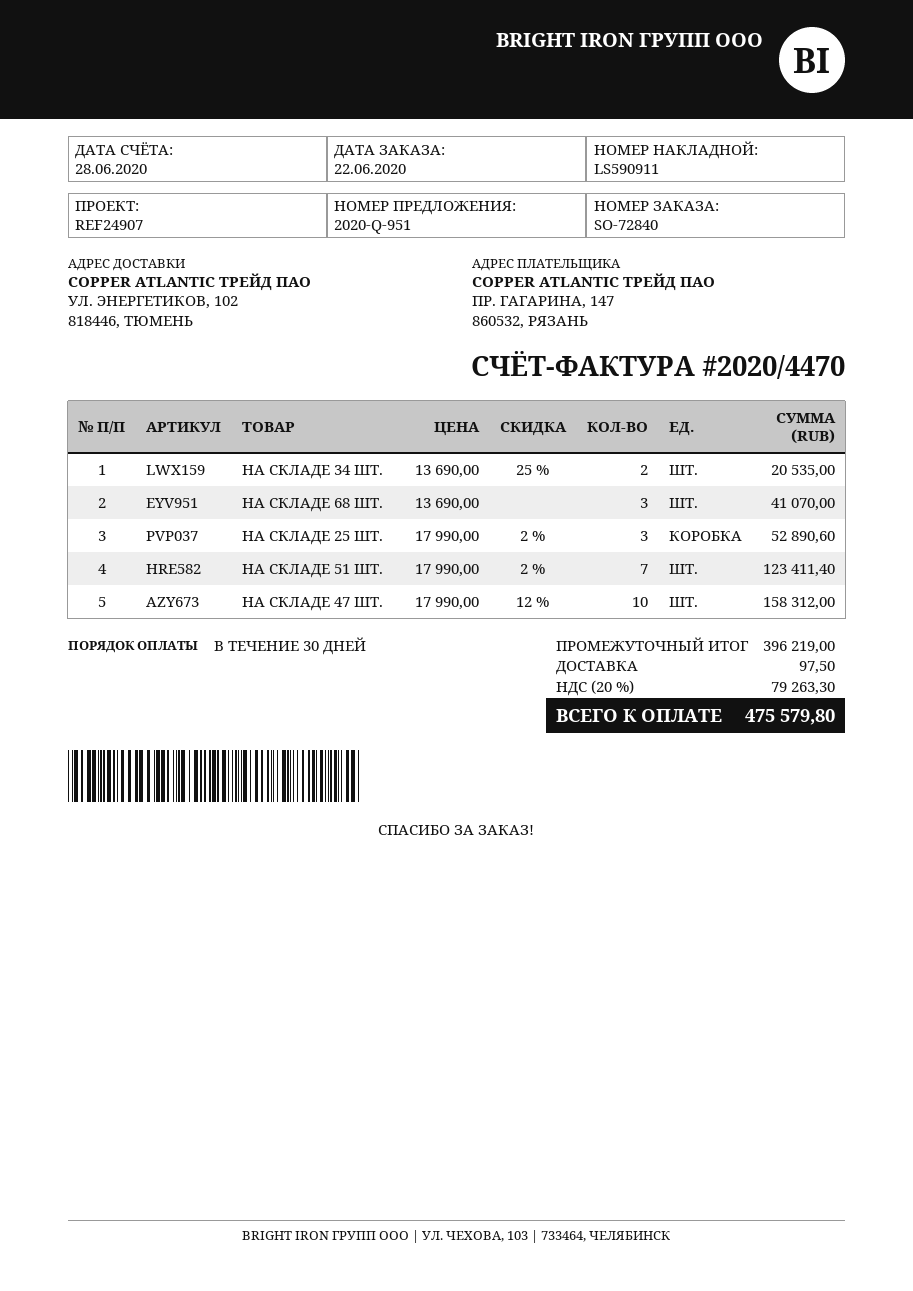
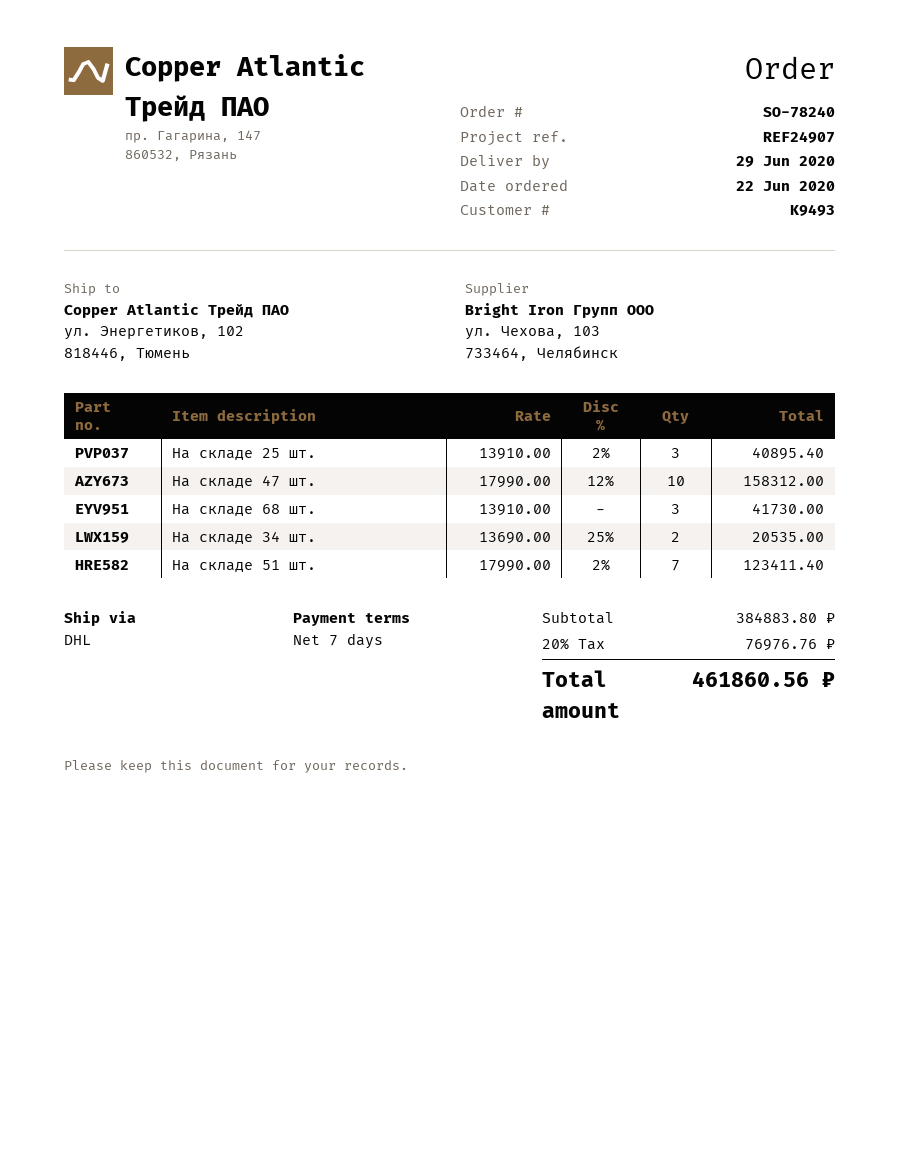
order number: SO-72840 -> SO-78240
payment terms: 30 days -> 7 days
НА СКЛАДЕ 68 ШТ.: 3 x 13690.00 = 41070.00 -> 3 x 13910.00 = 41730.00
НА СКЛАДЕ 25 ШТ.: 3 x 17990.00 - 2% = 52890.60 -> 3 x 13910.00 - 2% = 40895.40
subtotal: 396219.00 -> 384883.80
shipping: 97.50 -> none
tax: 20% = 79263.30 -> 20% = 76976.76
total: 475579.80 -> 461860.56

